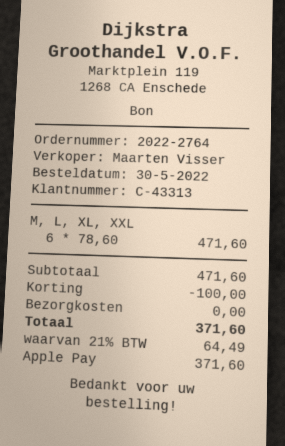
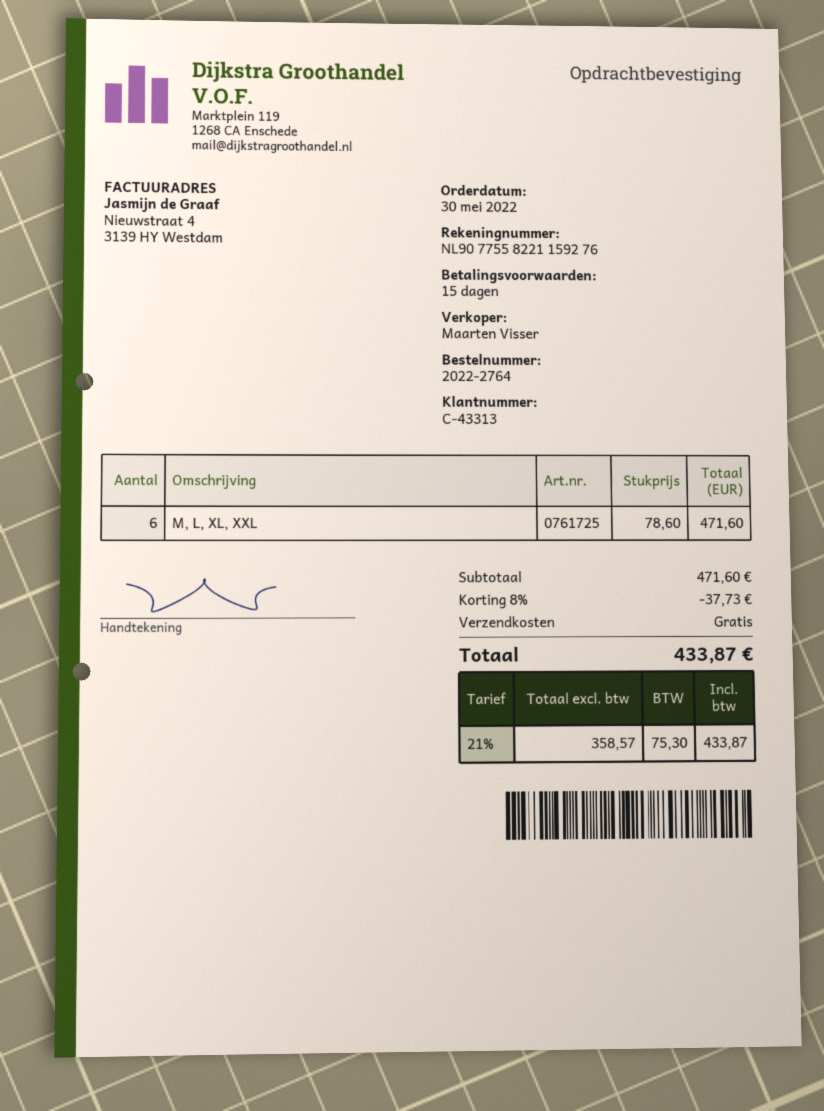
discount: 100.00 -> 37.73
tax: 21% = 64.49 -> 21% = 75.30
total: 371.60 -> 433.87

